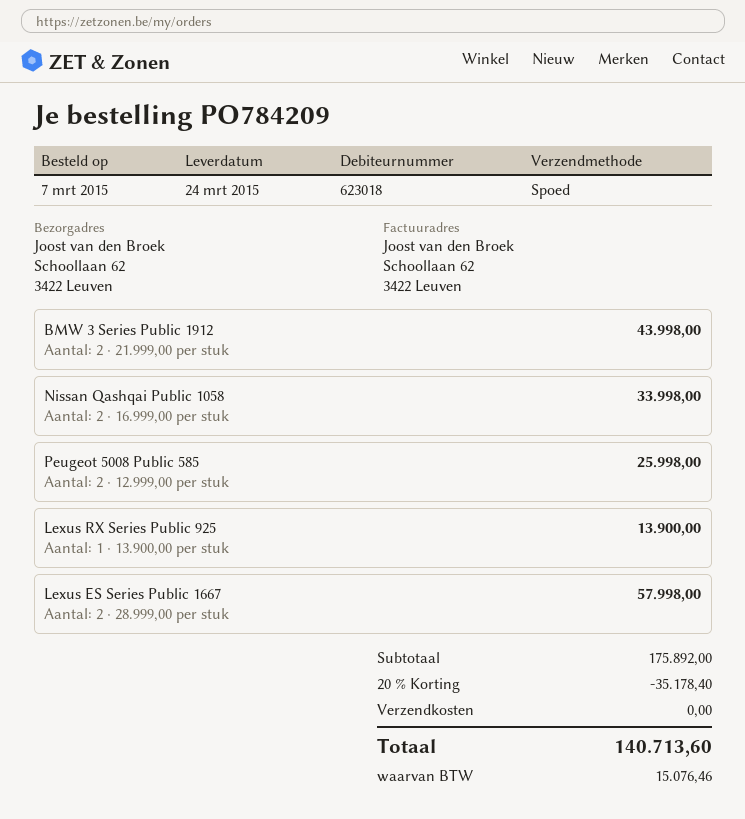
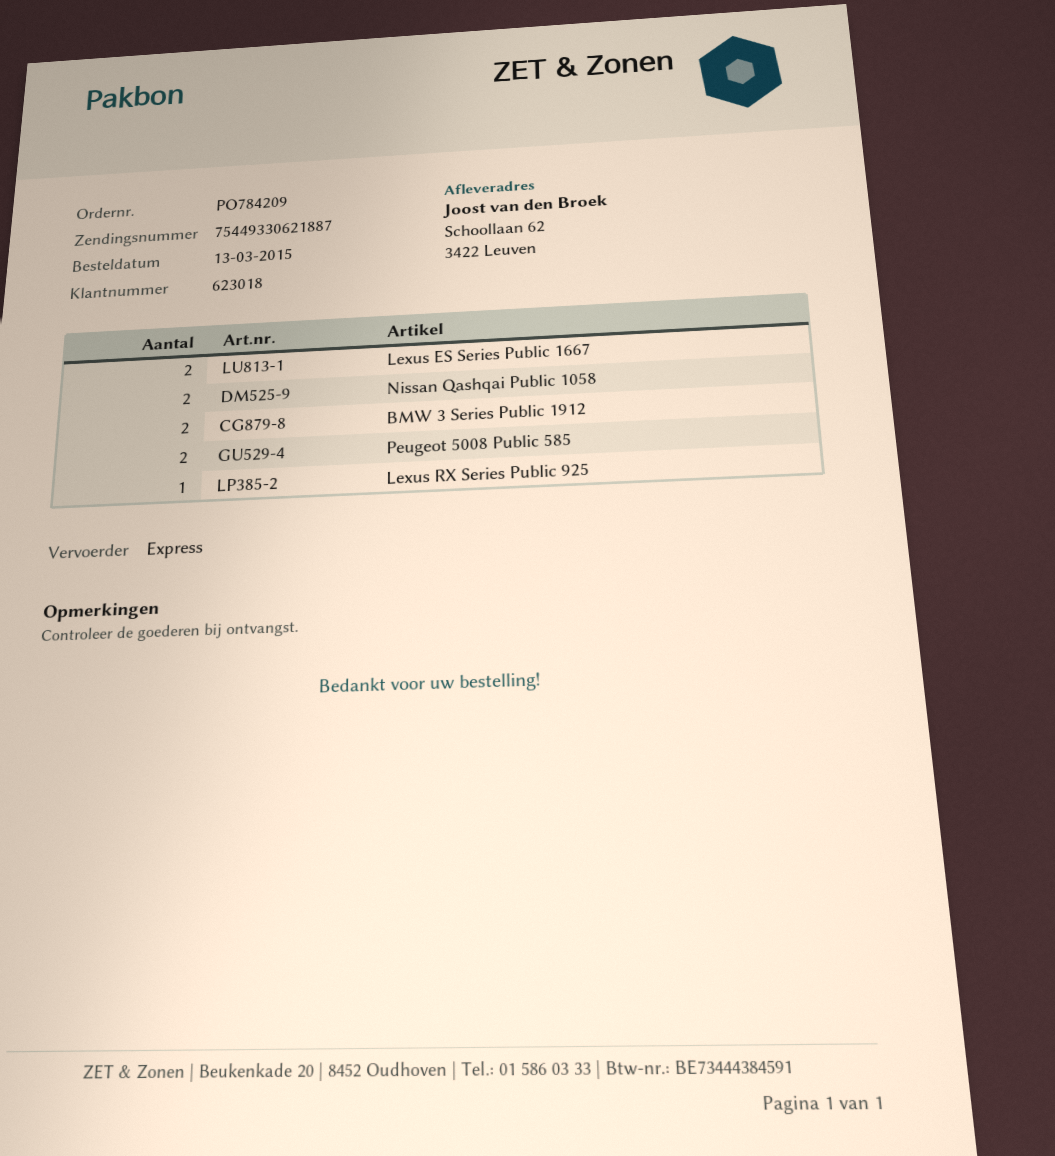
order date: 2015-03-07 -> 2015-03-13

